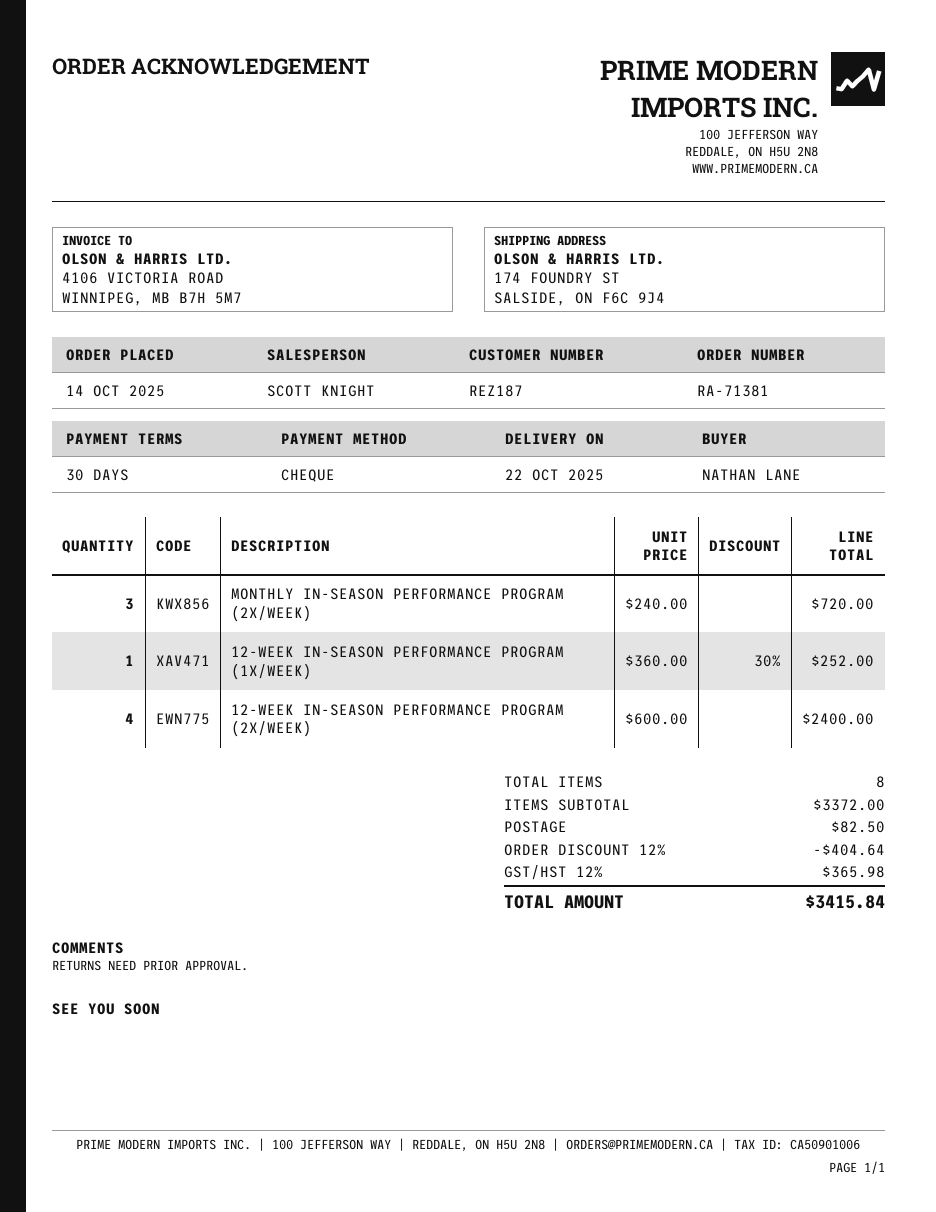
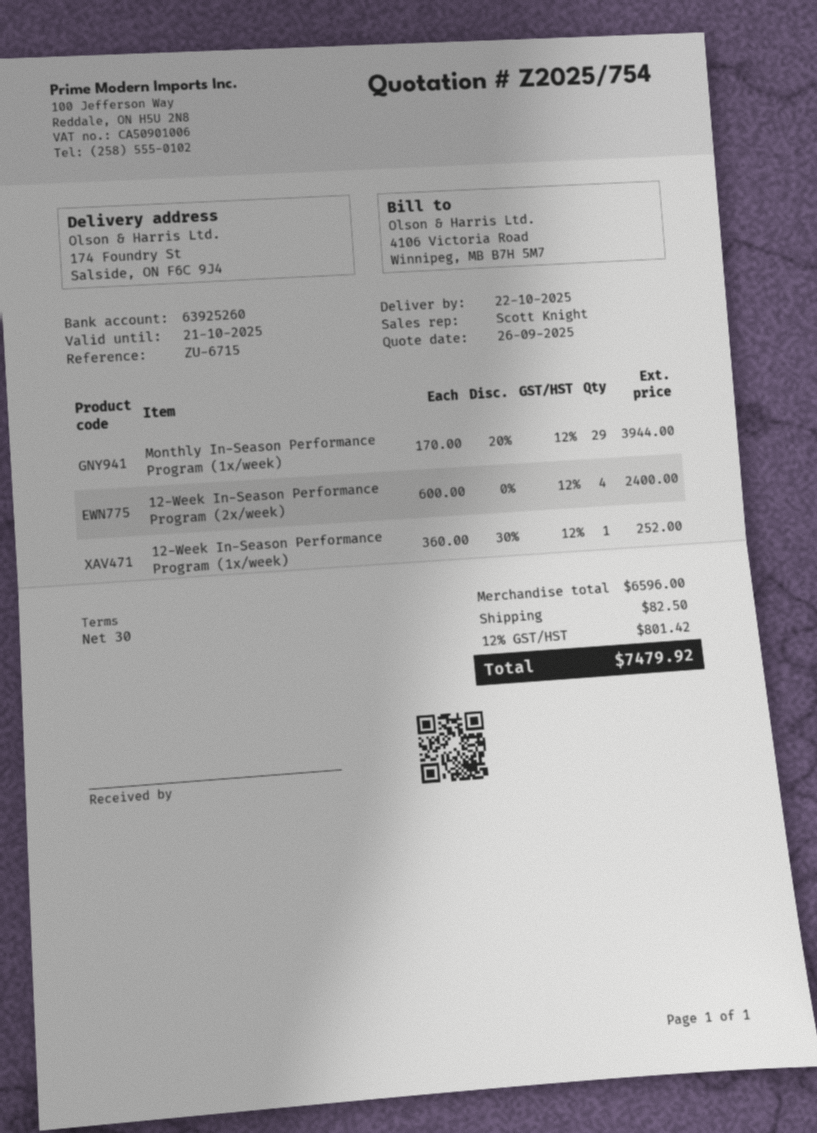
MONTHLY IN-SEASON PERFORMANCE PROGRAM (2X/WEEK): 3 x 240.00 = 720.00 -> none
Monthly In-Season Performance Program (1x/week): none -> 29 x 170.00 - 20% = 3944.00
subtotal: 3372.00 -> 6596.00
discount: 12% = 404.64 -> none
tax: 12% = 365.98 -> 12% = 801.42
total: 3415.84 -> 7479.92

